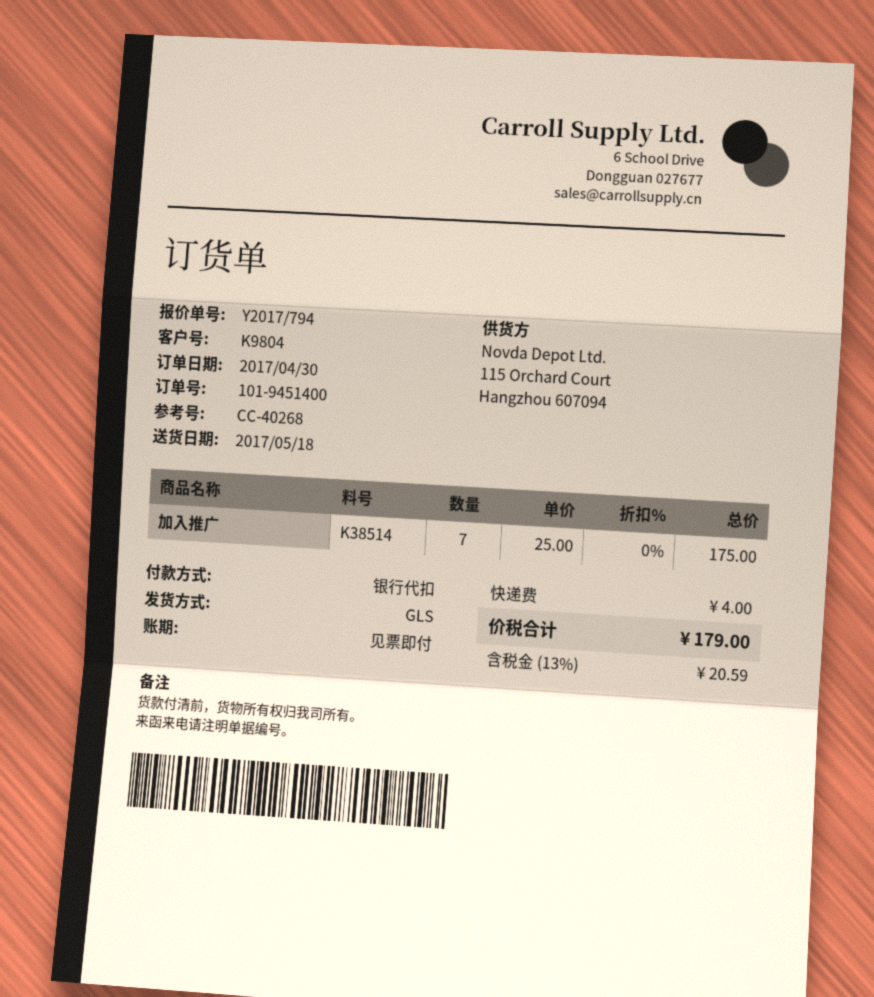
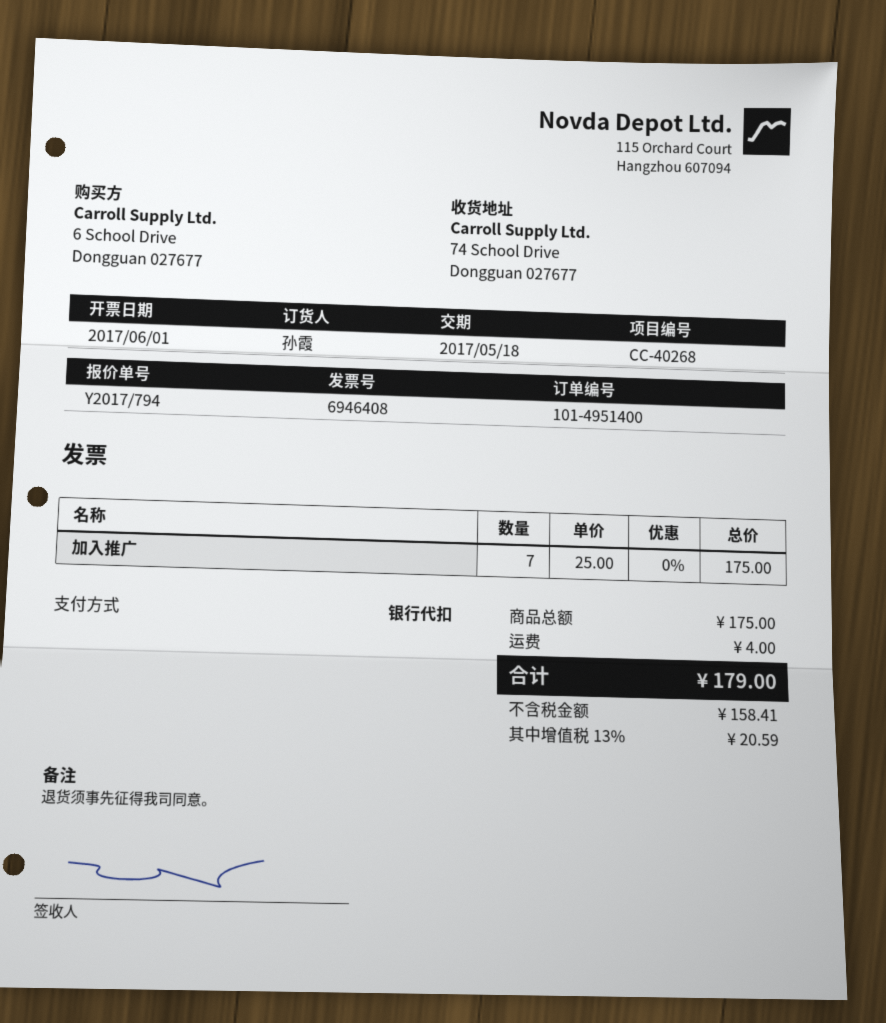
order number: 101-9451400 -> 101-4951400

